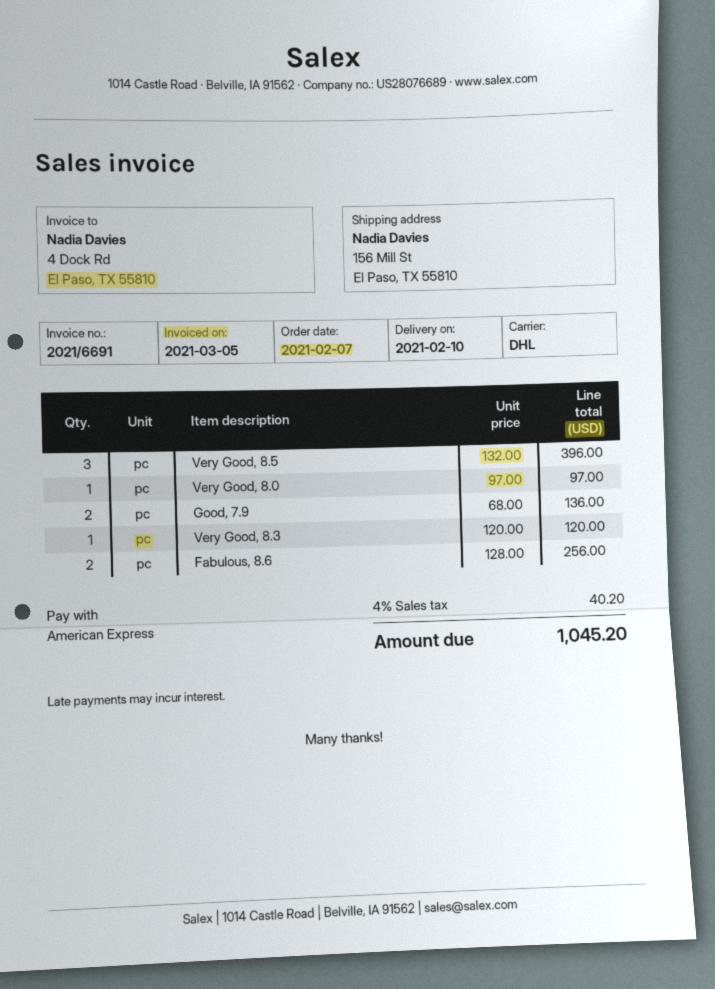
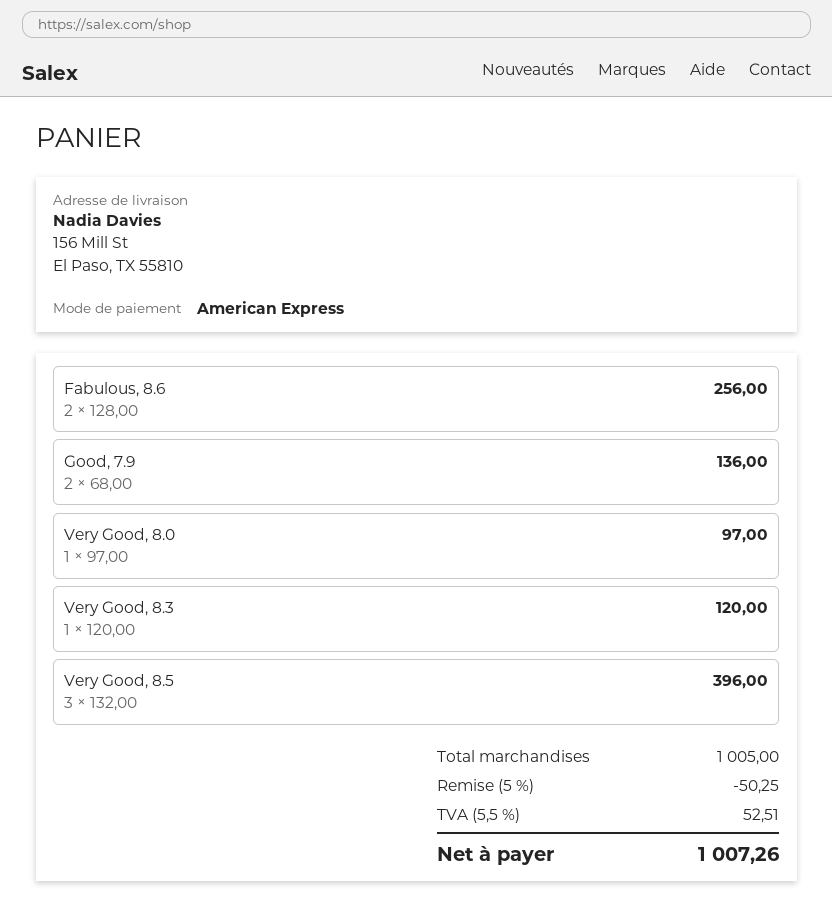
discount: none -> 5% = 50.25
tax: 4% = 40.20 -> 5.5% = 52.51
total: 1045.20 -> 1007.26

